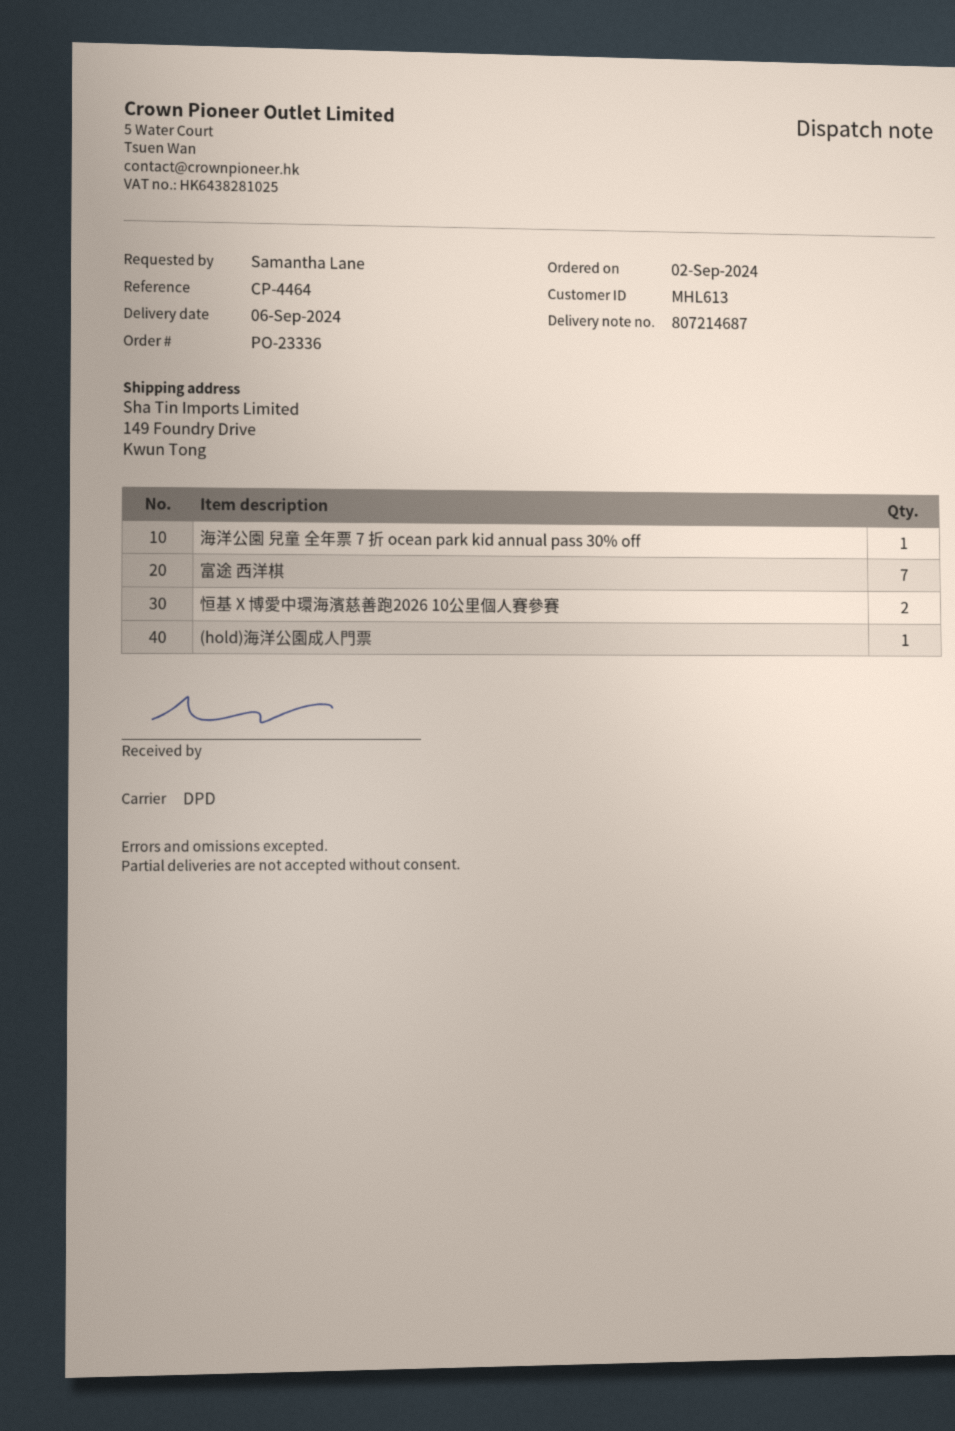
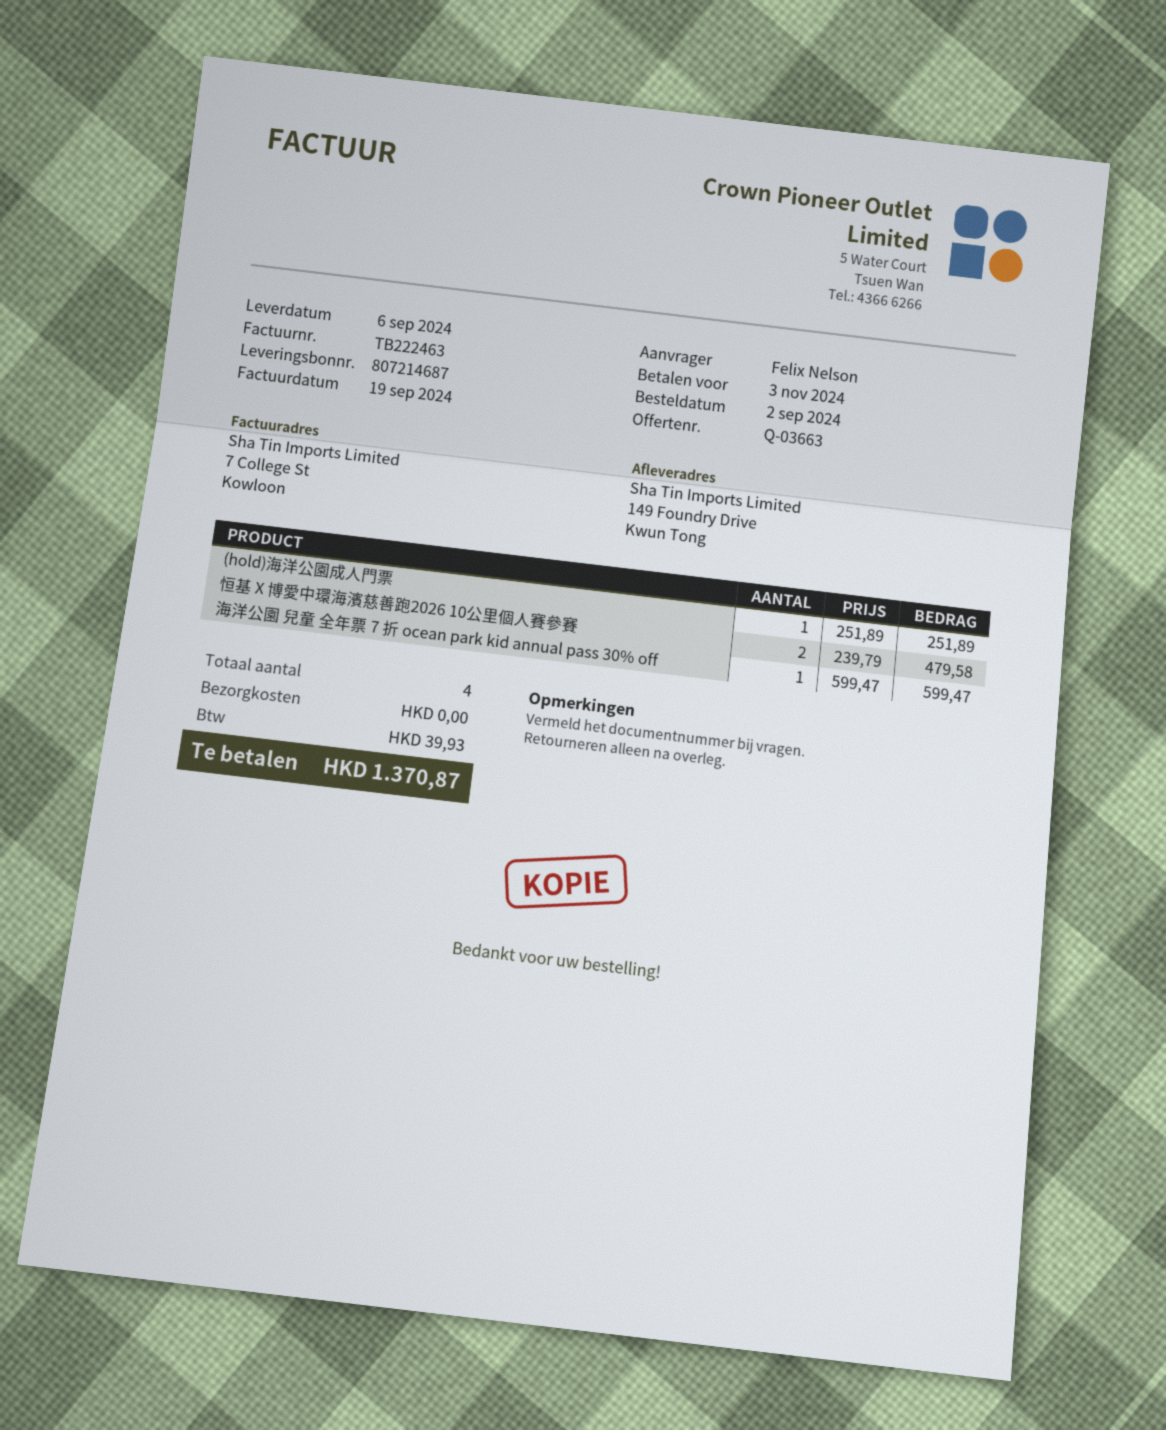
ordered by: Samantha Lane -> Felix Nelson
富途 西洋棋: 7 -> none

